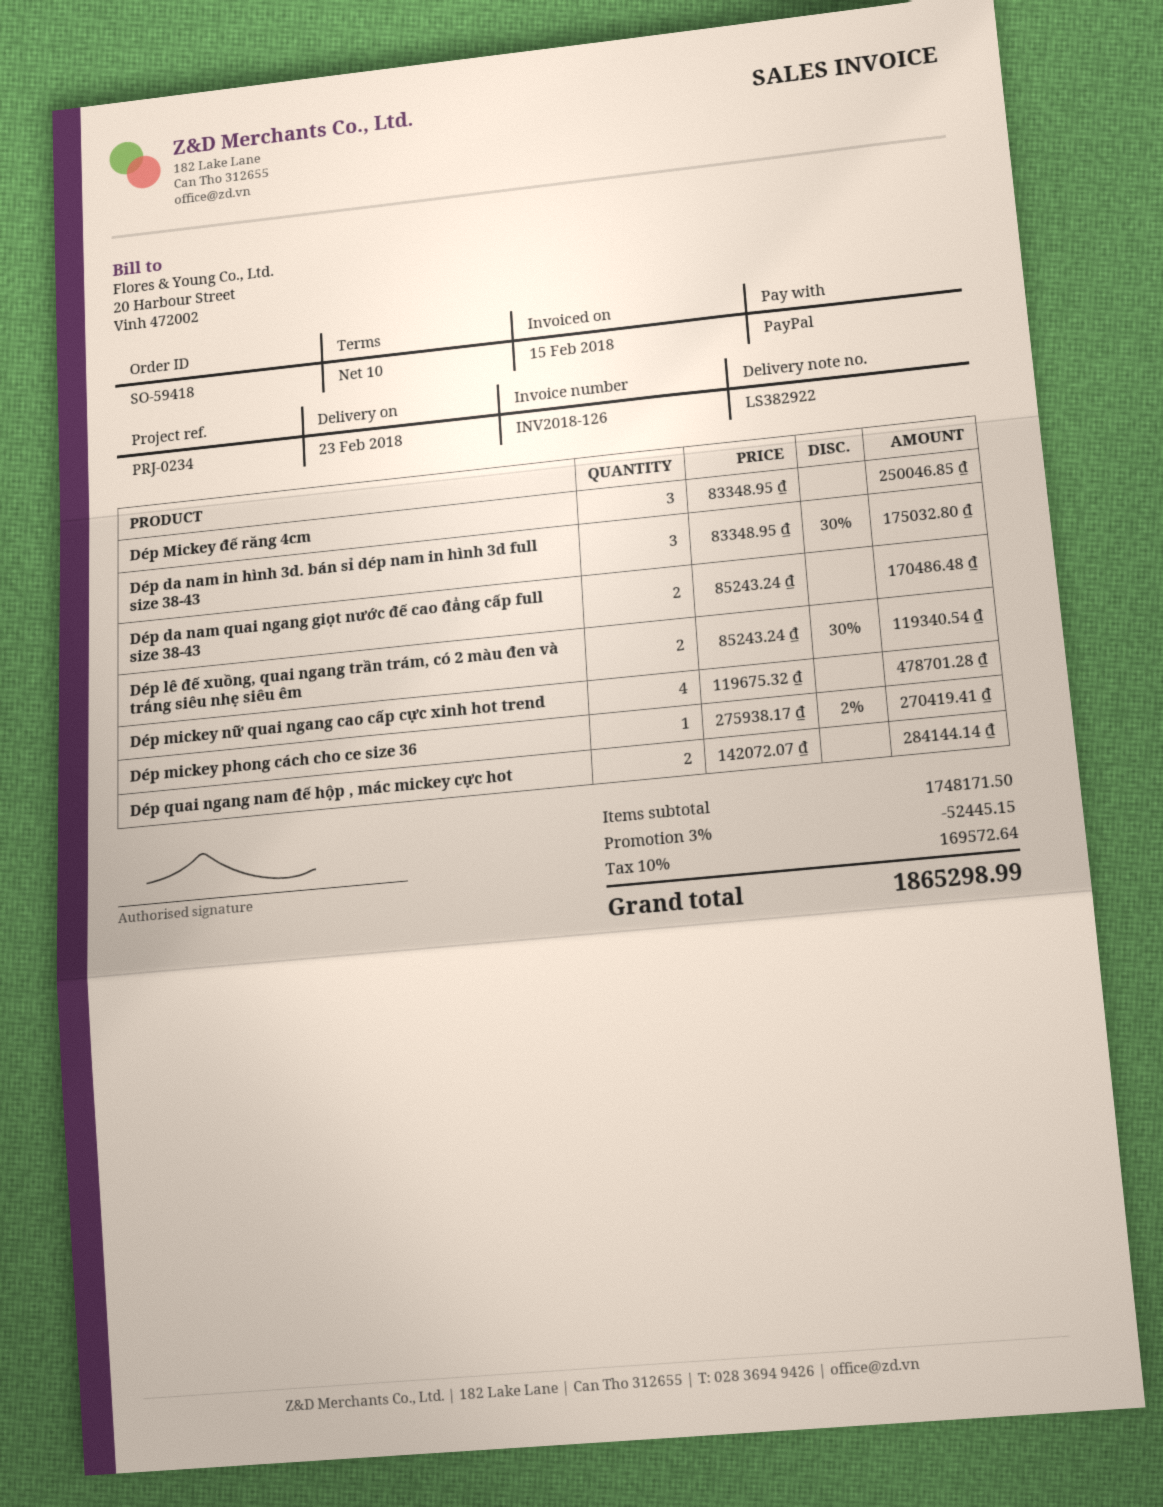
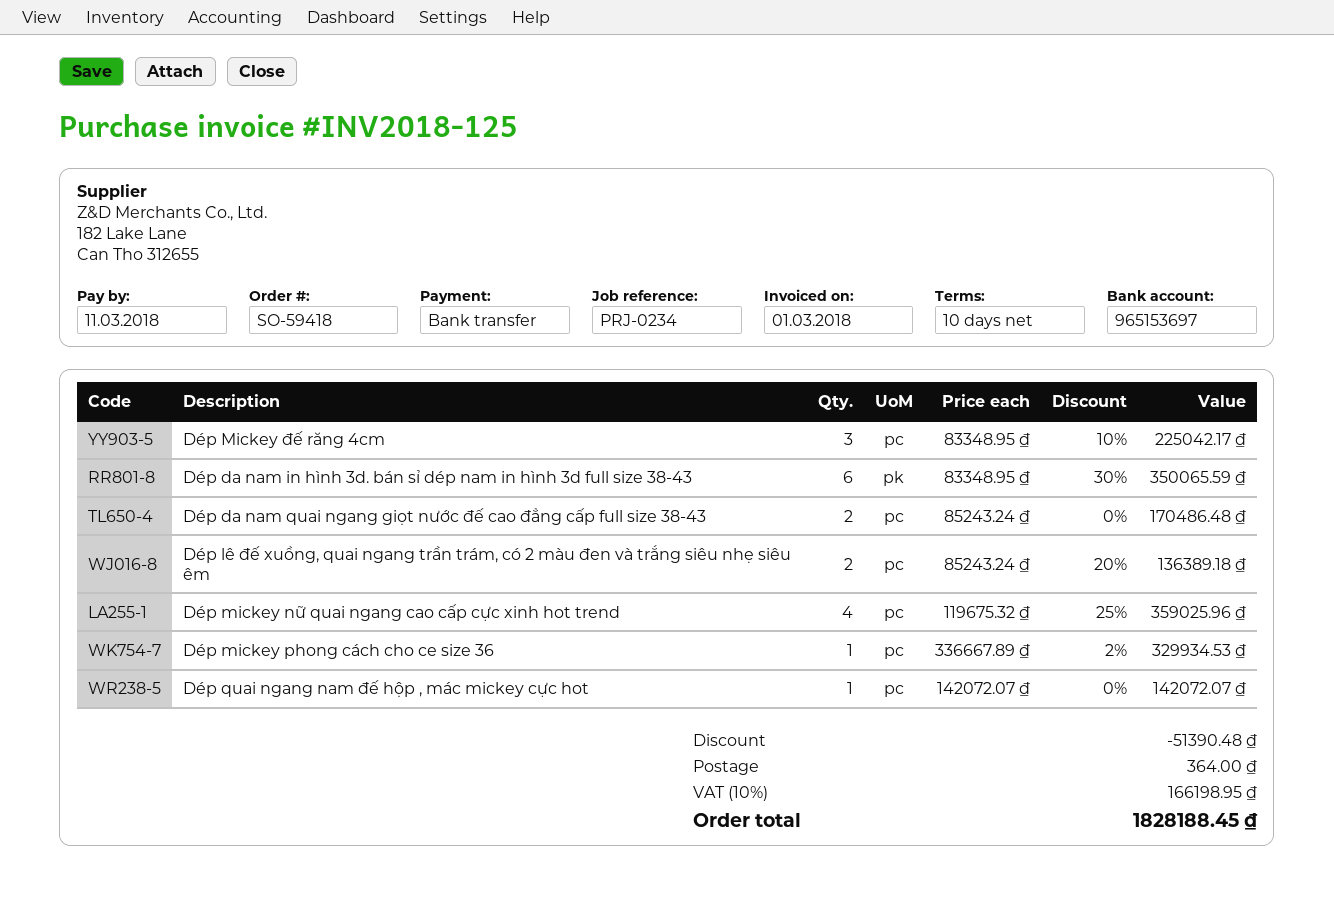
invoice number: INV2018-126 -> INV2018-125
invoice date: 2018-02-15 -> 2018-03-01
payment method: PayPal -> bank transfer
Dép Mickey đế răng 4cm: 3 x 83348.95 = 250046.85 -> 3 x 83348.95 - 10% = 225042.17
Dép da nam in hình 3d. bán sỉ dép nam in hình 3d full size 38-43: 3 x 83348.95 - 30% = 175032.80 -> 6 x 83348.95 - 30% = 350065.59
Dép lê đế xuồng, quai ngang trần trám, có 2 màu đen và trắng siêu nhẹ siêu êm: 2 x 85243.24 - 30% = 119340.54 -> 2 x 85243.24 - 20% = 136389.18
Dép mickey nữ quai ngang cao cấp cực xinh hot trend: 4 x 119675.32 = 478701.28 -> 4 x 119675.32 - 25% = 359025.96
Dép mickey phong cách cho ce size 36: 1 x 275938.17 - 2% = 270419.41 -> 1 x 336667.89 - 2% = 329934.53
Dép quai ngang nam đế hộp , mác mickey cực hot: 2 x 142072.07 = 284144.14 -> 1 x 142072.07 = 142072.07
discount: 52445.15 -> 51390.48
shipping: none -> 364.00
tax: 10% = 169572.64 -> 10% = 166198.95
total: 1865298.99 -> 1828188.45

